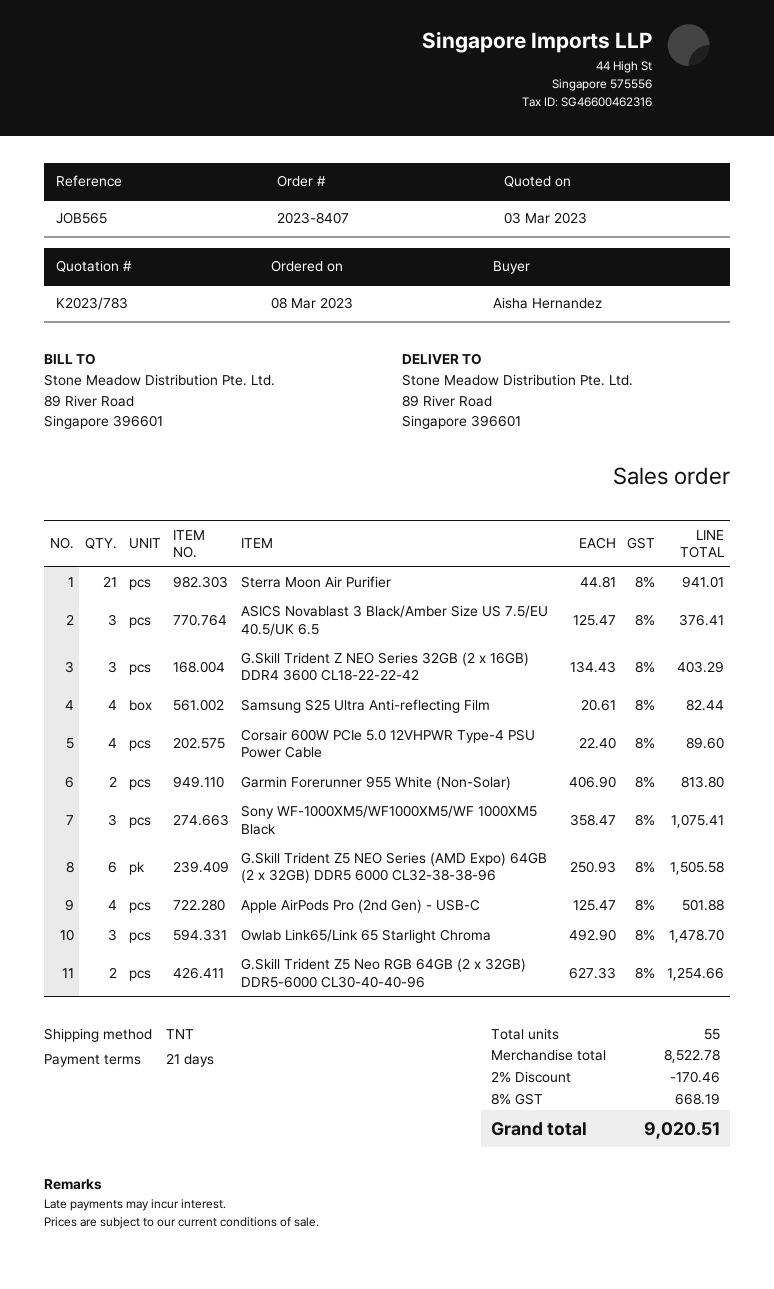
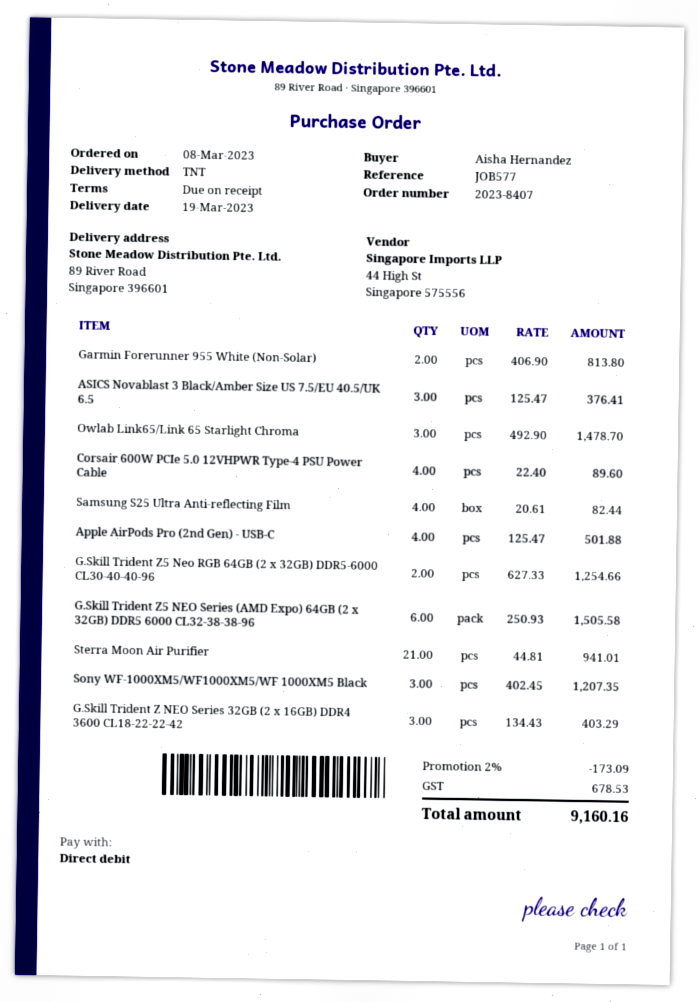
payment terms: 21 days -> on receipt
reference: JOB565 -> JOB577
Sony WF-1000XM5/WF1000XM5/WF 1000XM5 Black: 3 x 358.47 = 1075.41 -> 3 x 402.45 = 1207.35
discount: 2% = 170.46 -> 2% = 173.09
tax: 668.19 -> 678.53
total: 9020.51 -> 9160.16

